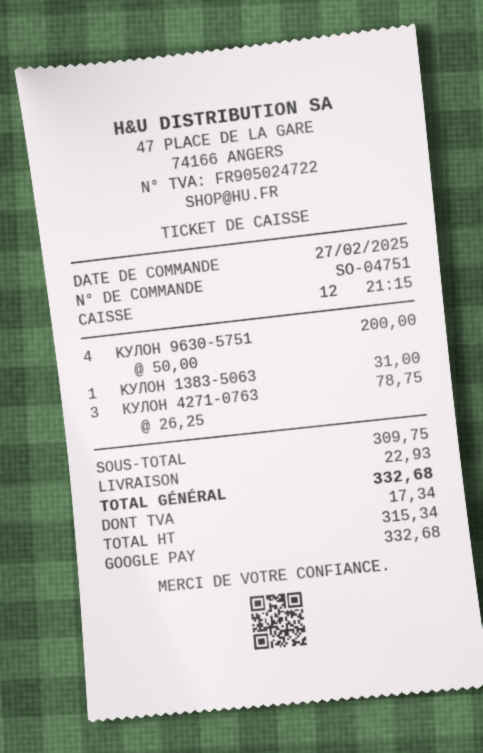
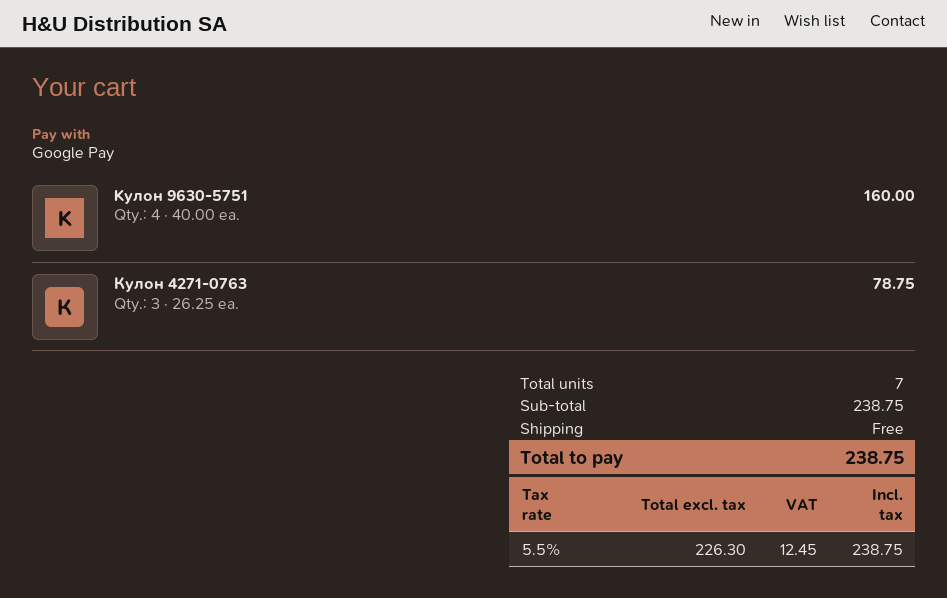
KУЛОН 9630-5751: 4 x 50.00 = 200.00 -> 4 x 40.00 = 160.00
KУЛОН 1383-5063: 1 x 31.00 = 31.00 -> none
subtotal: 309.75 -> 238.75
shipping: 22.93 -> 0.00
net: 315.34 -> 226.30
tax: 17.34 -> 12.45
total: 332.68 -> 238.75

